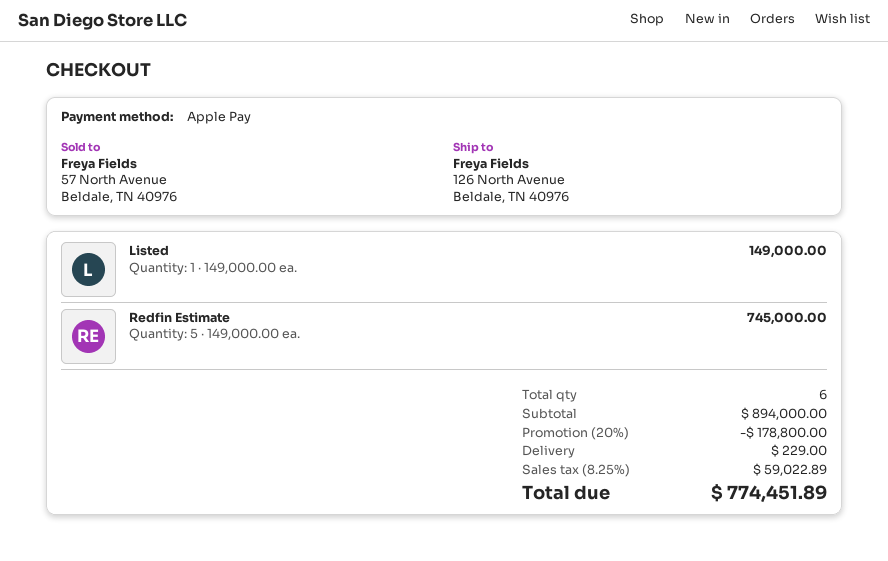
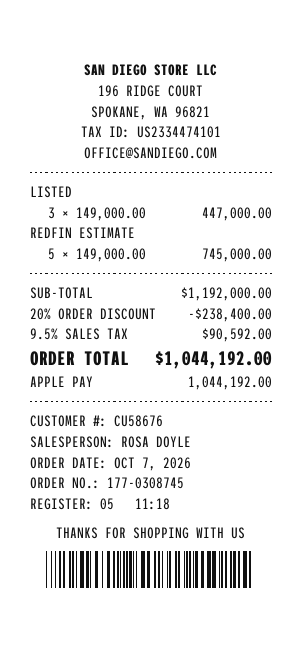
Listed: 1 x 149000.00 = 149000.00 -> 3 x 149000.00 = 447000.00
subtotal: 894000.00 -> 1192000.00
discount: 20% = 178800.00 -> 20% = 238400.00
shipping: 229.00 -> none
tax: 8.25% = 59022.89 -> 9.5% = 90592.00
total: 774451.89 -> 1044192.00

